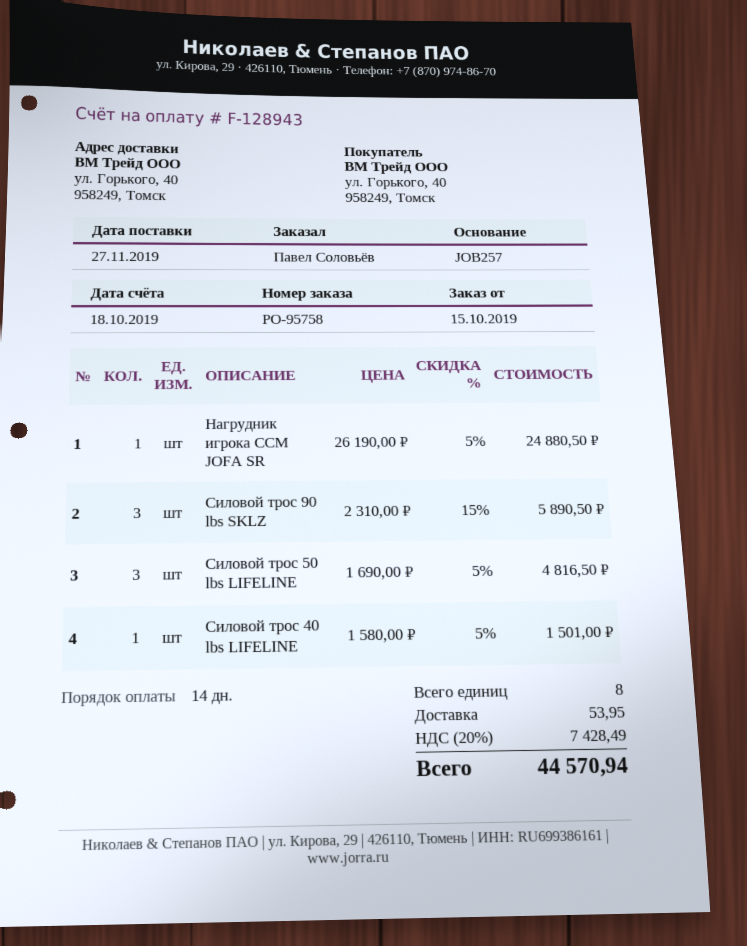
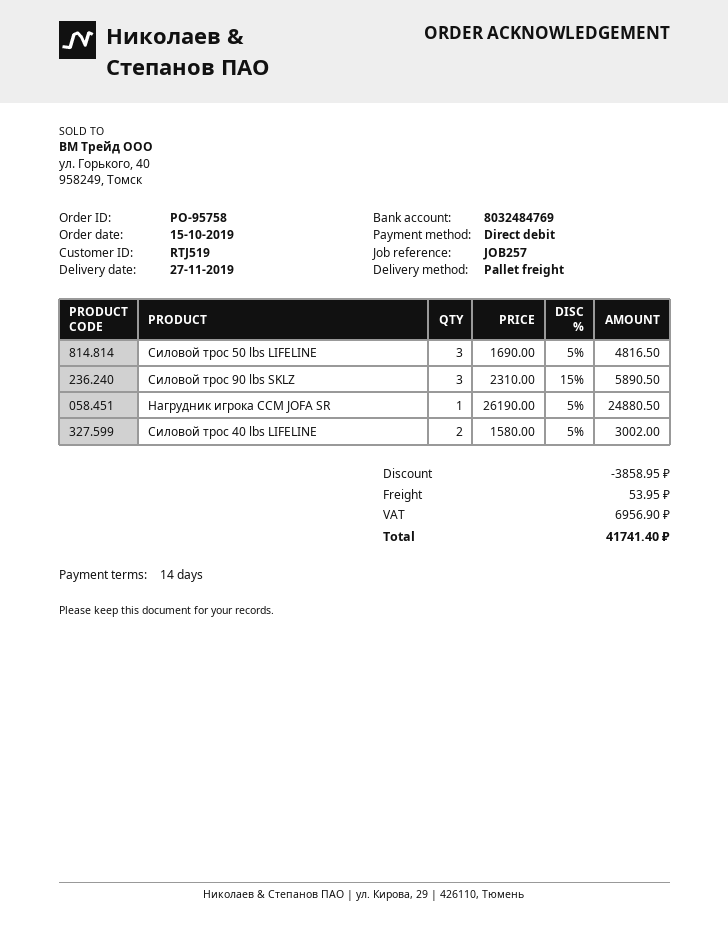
Силовой трос 40 lbs LIFELINE: 1 x 1580.00 - 5% = 1501.00 -> 2 x 1580.00 - 5% = 3002.00
discount: none -> 3858.95
tax: 7428.49 -> 6956.90
total: 44570.94 -> 41741.40

